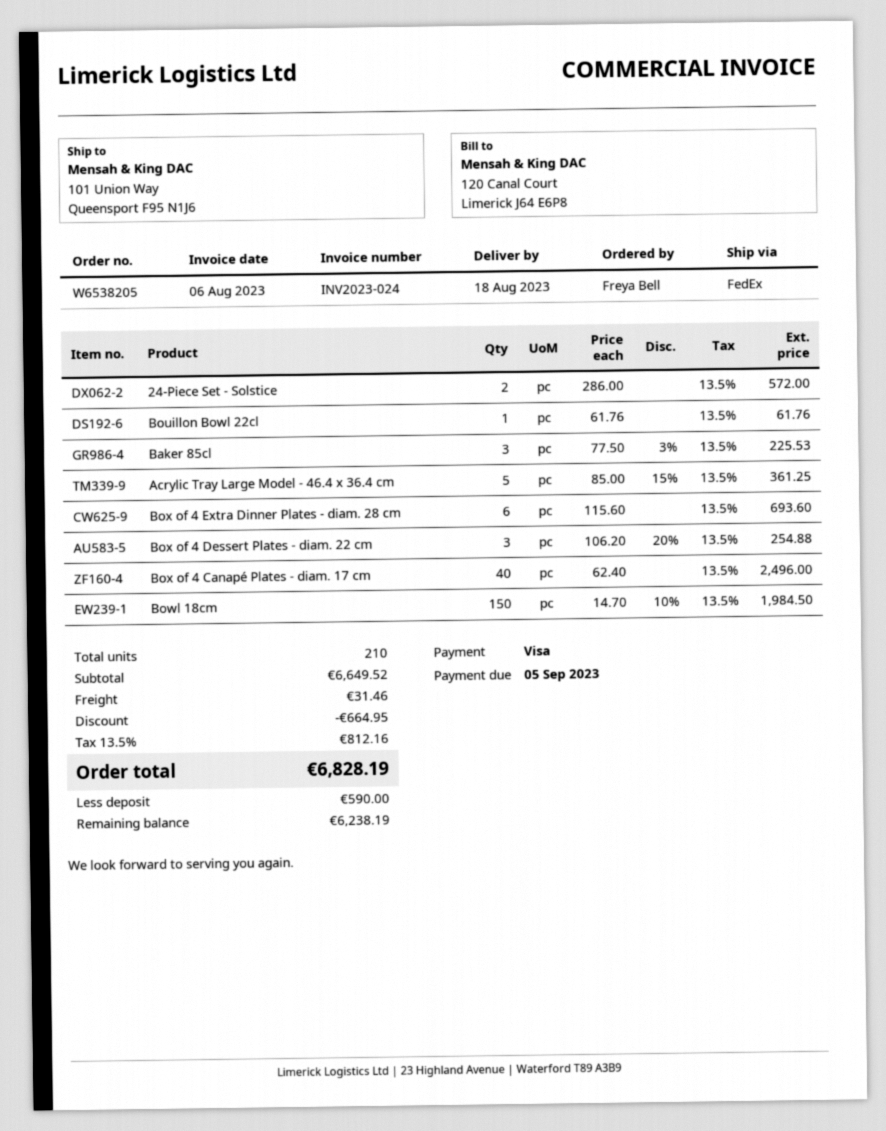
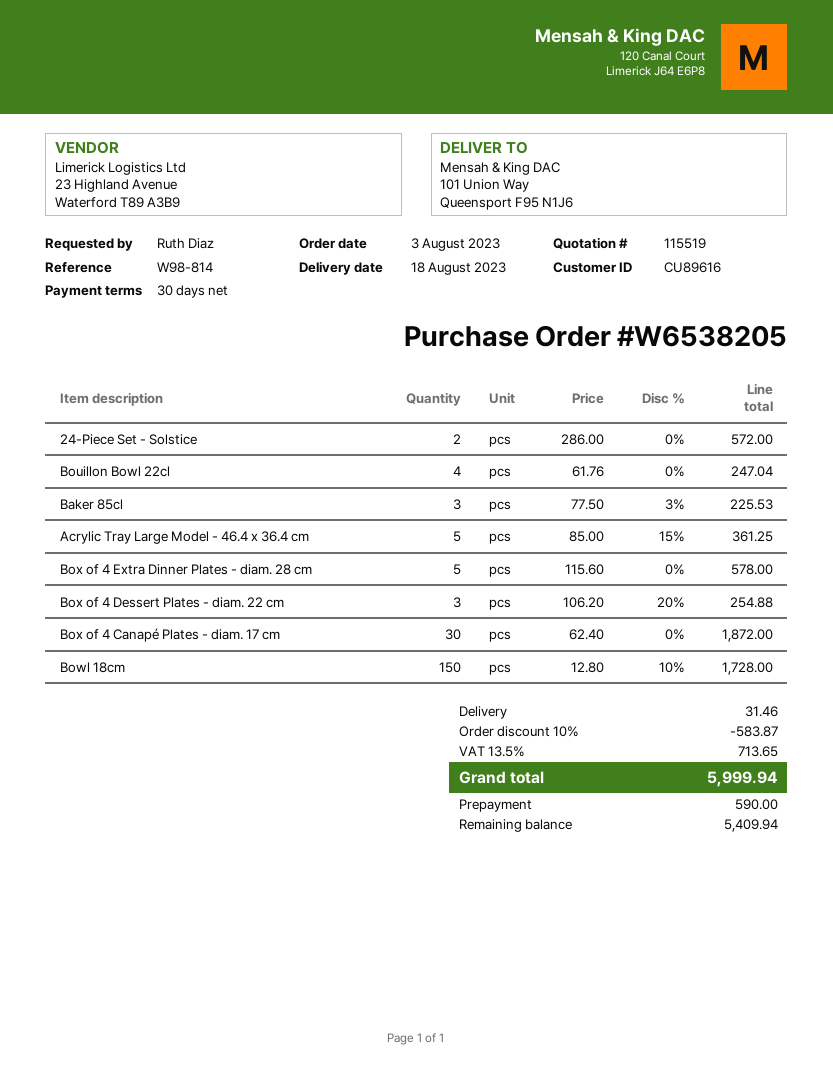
ordered by: Freya Bell -> Ruth Diaz
Bouillon Bowl 22cl: 1 x 61.76 = 61.76 -> 4 x 61.76 = 247.04
Box of 4 Extra Dinner Plates - diam. 28 cm: 6 x 115.60 = 693.60 -> 5 x 115.60 = 578.00
Box of 4 Canapé Plates - diam. 17 cm: 40 x 62.40 = 2496.00 -> 30 x 62.40 = 1872.00
Bowl 18cm: 150 x 14.70 - 10% = 1984.50 -> 150 x 12.80 - 10% = 1728.00
discount: 664.95 -> 583.87
tax: 13.5% = 812.16 -> 13.5% = 713.65
total: 6828.19 -> 5999.94
balance: 6238.19 -> 5409.94

